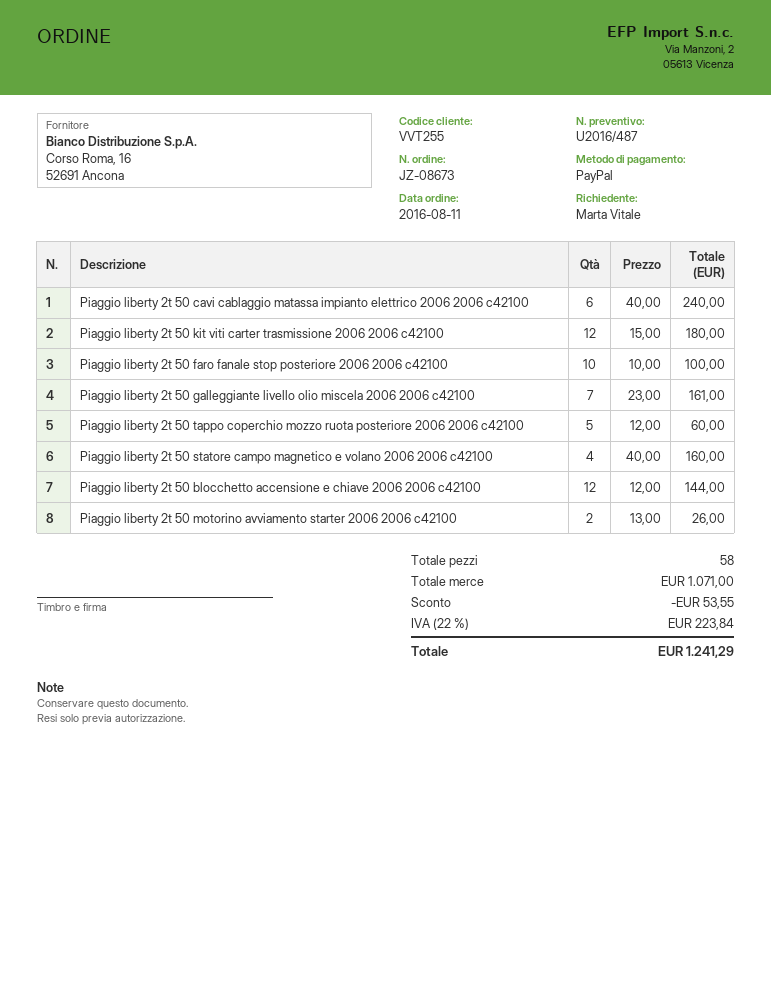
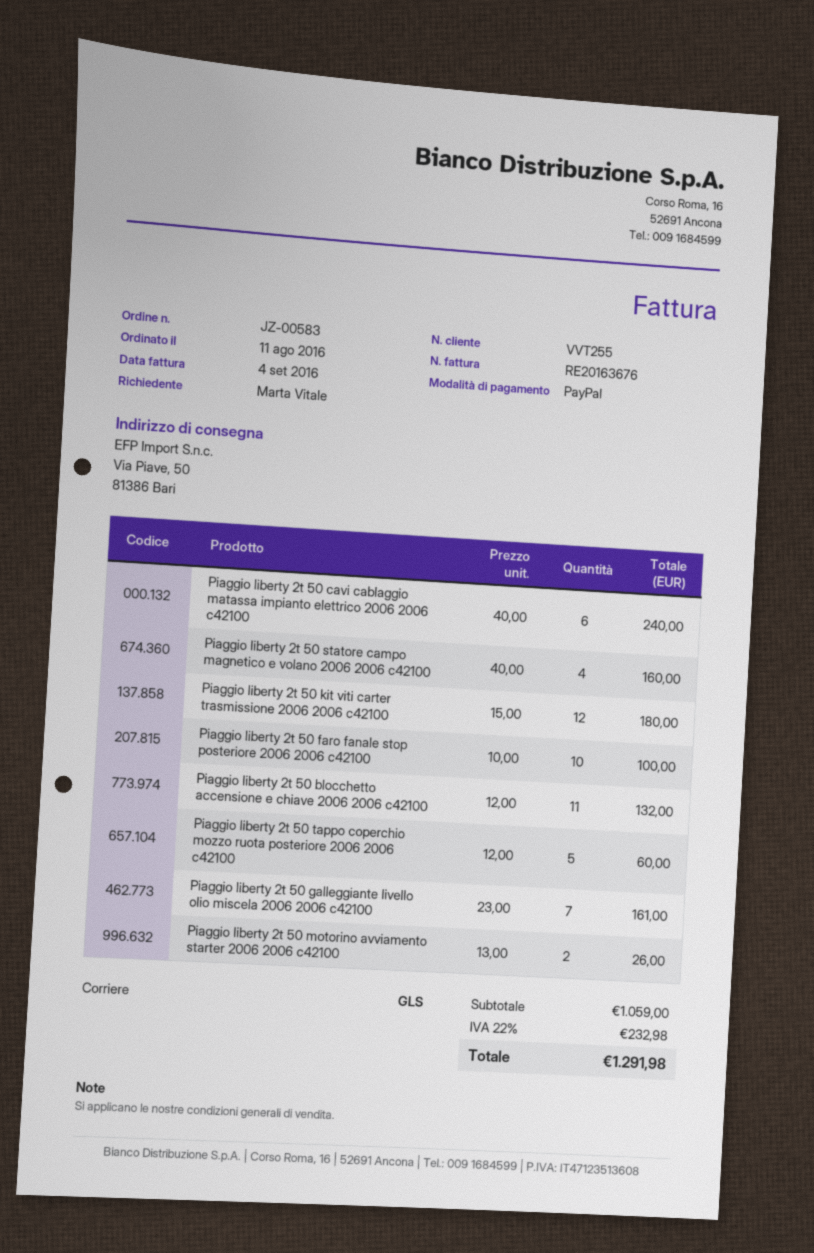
order number: JZ-08673 -> JZ-00583
Piaggio liberty 2t 50 blocchetto accensione e chiave 2006 2006 c42100: 12 x 12.00 = 144.00 -> 11 x 12.00 = 132.00
subtotal: 1071.00 -> 1059.00
discount: 53.55 -> none
tax: 22% = 223.84 -> 22% = 232.98
total: 1241.29 -> 1291.98

